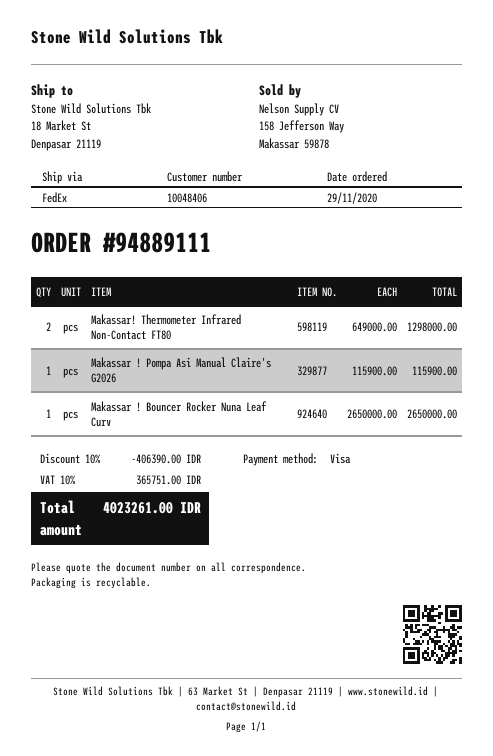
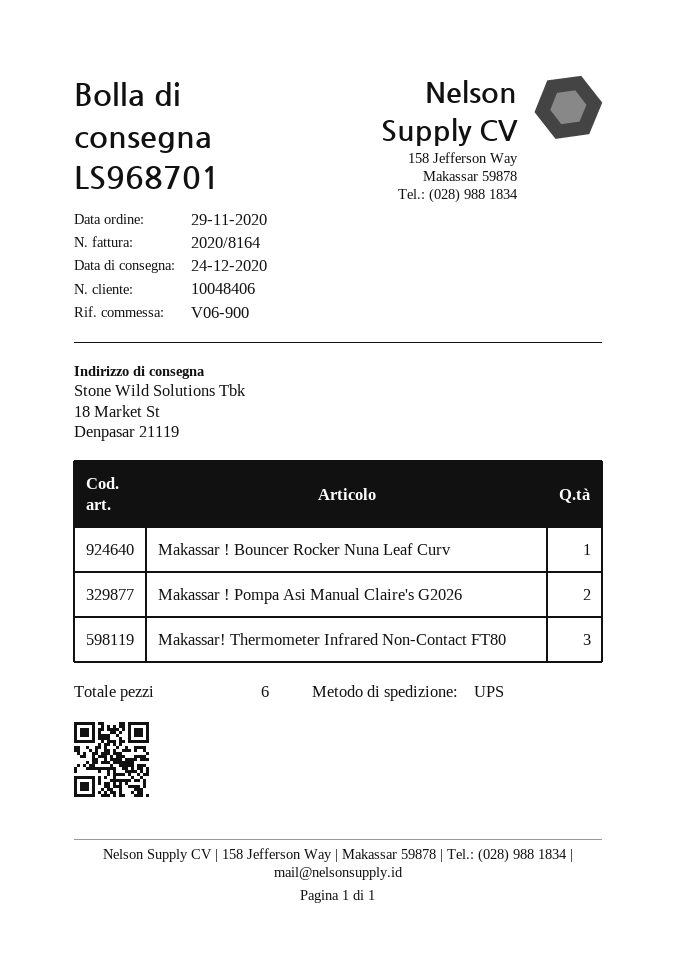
shipping method: FedEx -> UPS
Makassar! Thermometer Infrared Non-Contact FT80: 2 -> 3
Makassar ! Pompa Asi Manual Claire's G2026: 1 -> 2

